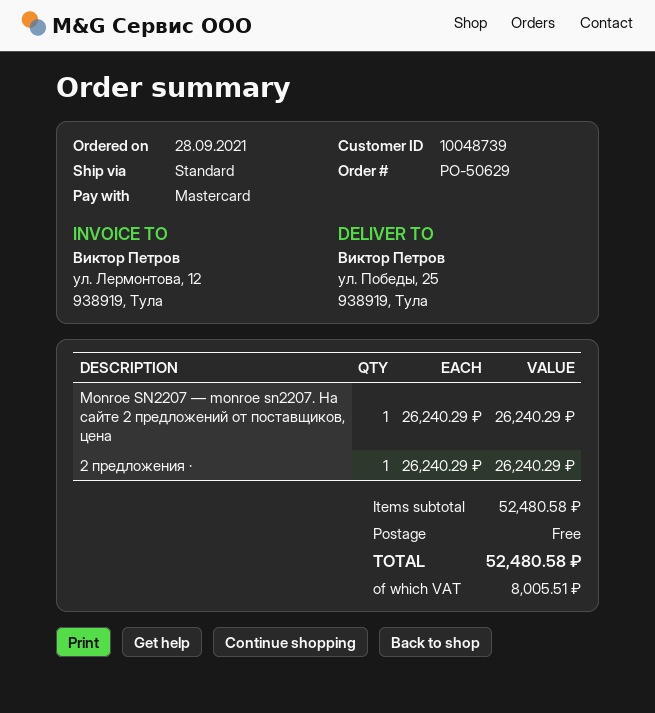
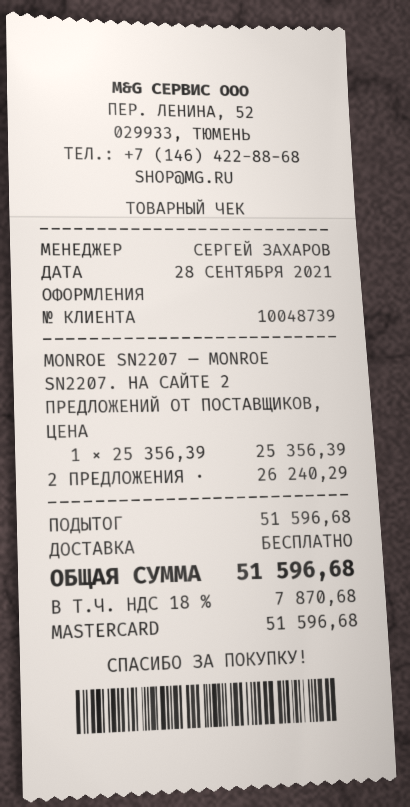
Monroe SN2207 — monroe sn2207. На сайте 2 предложений от поставщиков, цена: 1 x 26240.29 = 26240.29 -> 1 x 25356.39 = 25356.39
subtotal: 52480.58 -> 51596.68
tax: 8005.51 -> 7870.68
total: 52480.58 -> 51596.68

